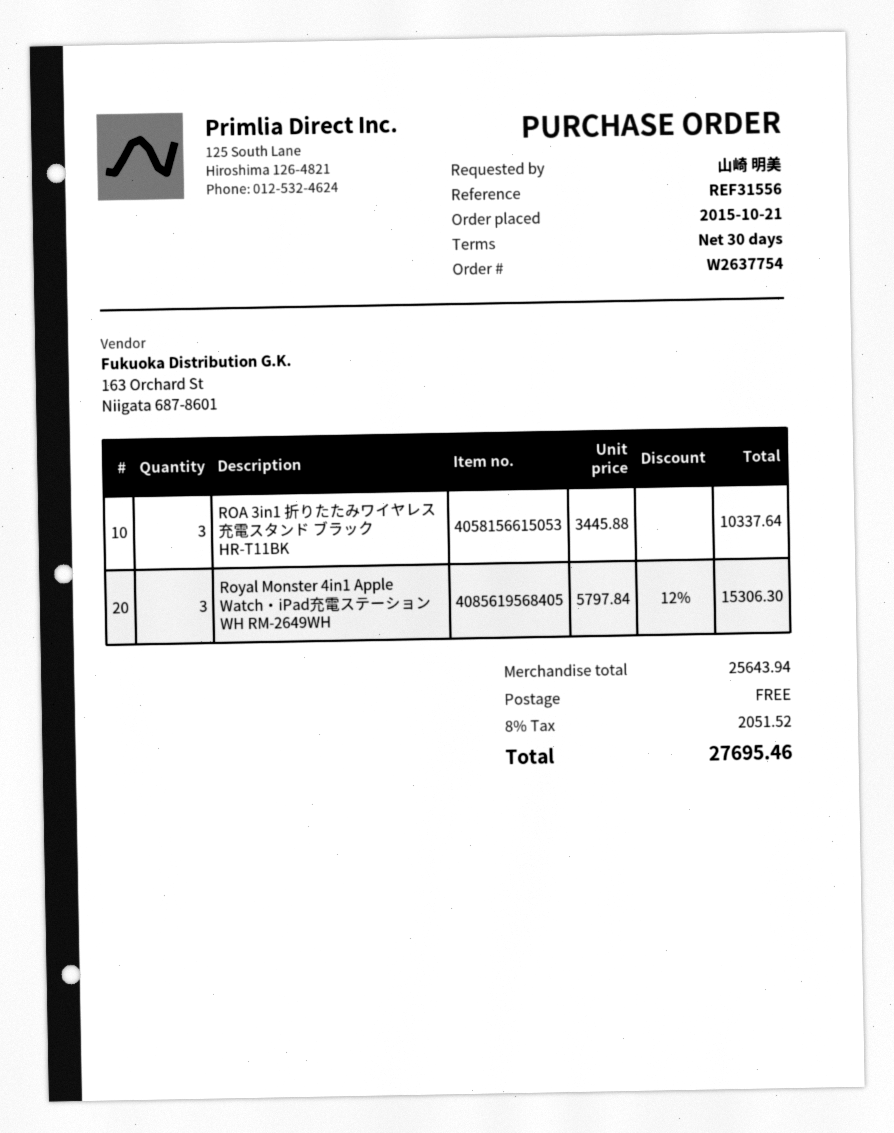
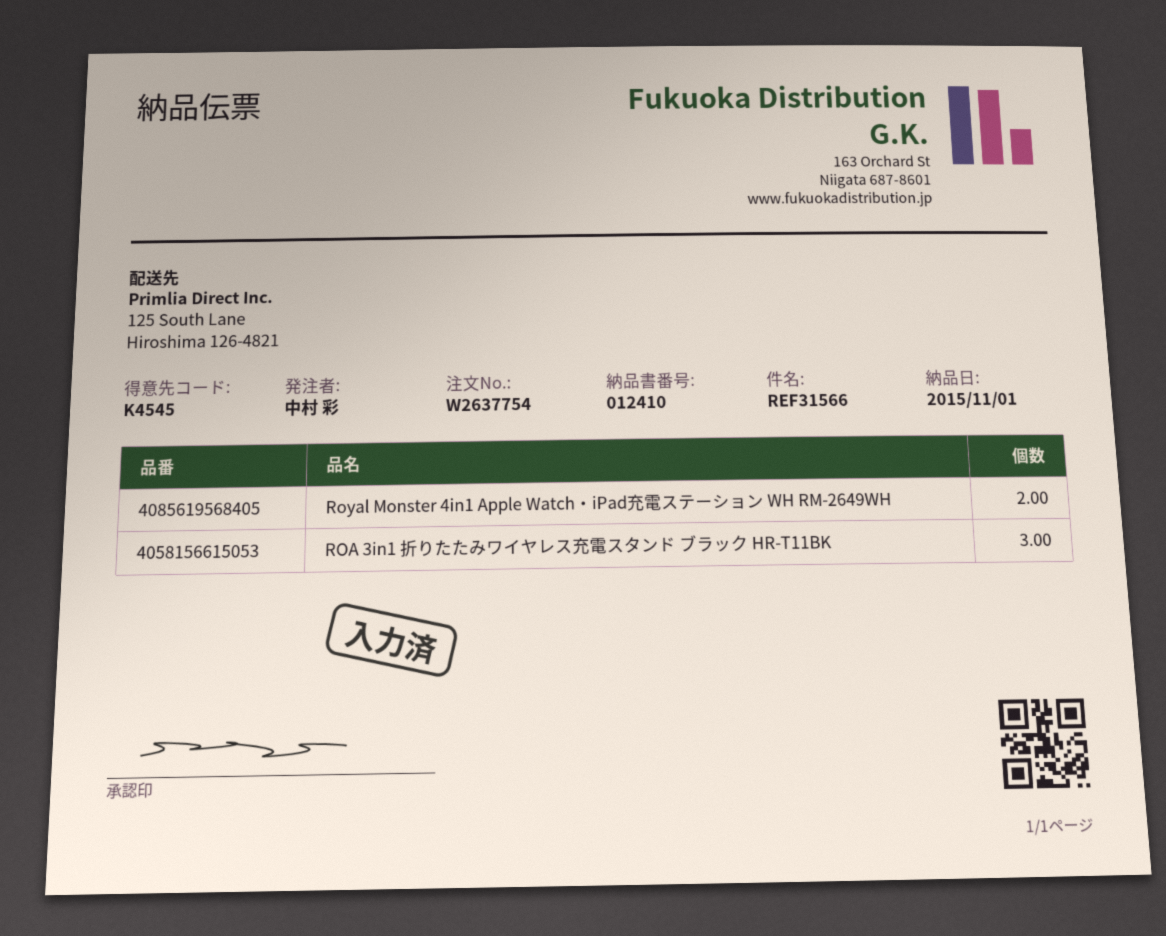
reference: REF31556 -> REF31566
ordered by: 山崎 明美 -> 中村 彩
Royal Monster 4in1 Apple Watch・iPad充電ステーション WH RM-2649WH: 3 -> 2

